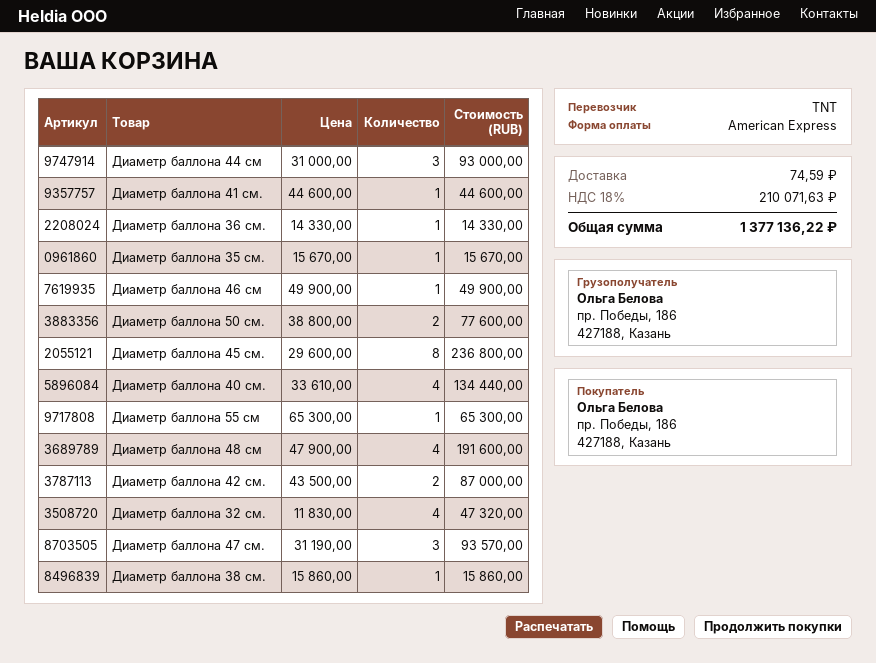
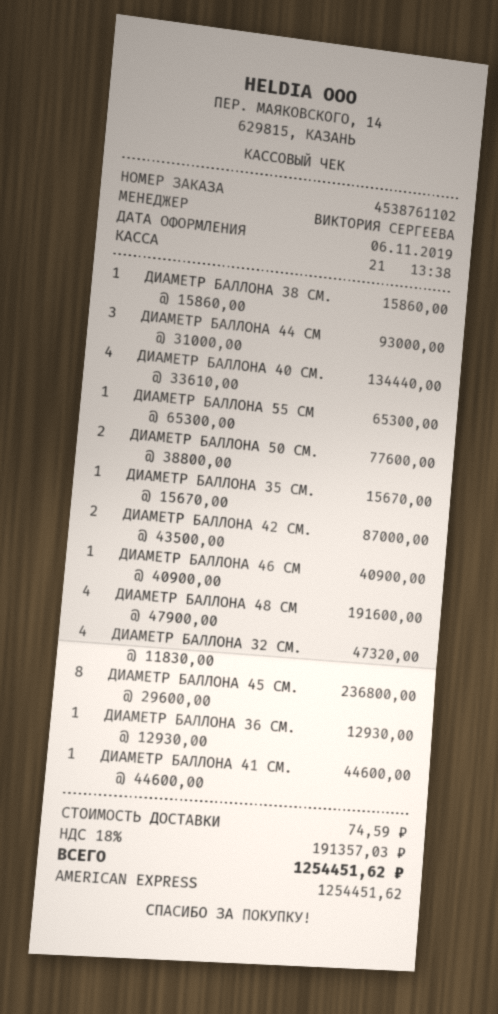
Диаметр баллона 36 см.: 1 x 14330.00 = 14330.00 -> 1 x 12930.00 = 12930.00
Диаметр баллона 46 см: 1 x 49900.00 = 49900.00 -> 1 x 40900.00 = 40900.00
Диаметр баллона 47 см.: 3 x 31190.00 = 93570.00 -> none
tax: 18% = 210071.63 -> 18% = 191357.03
total: 1377136.22 -> 1254451.62

